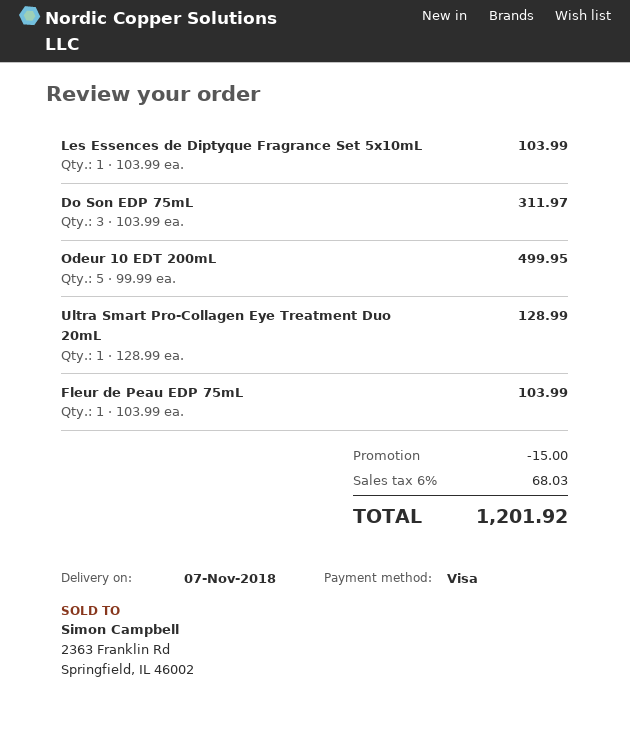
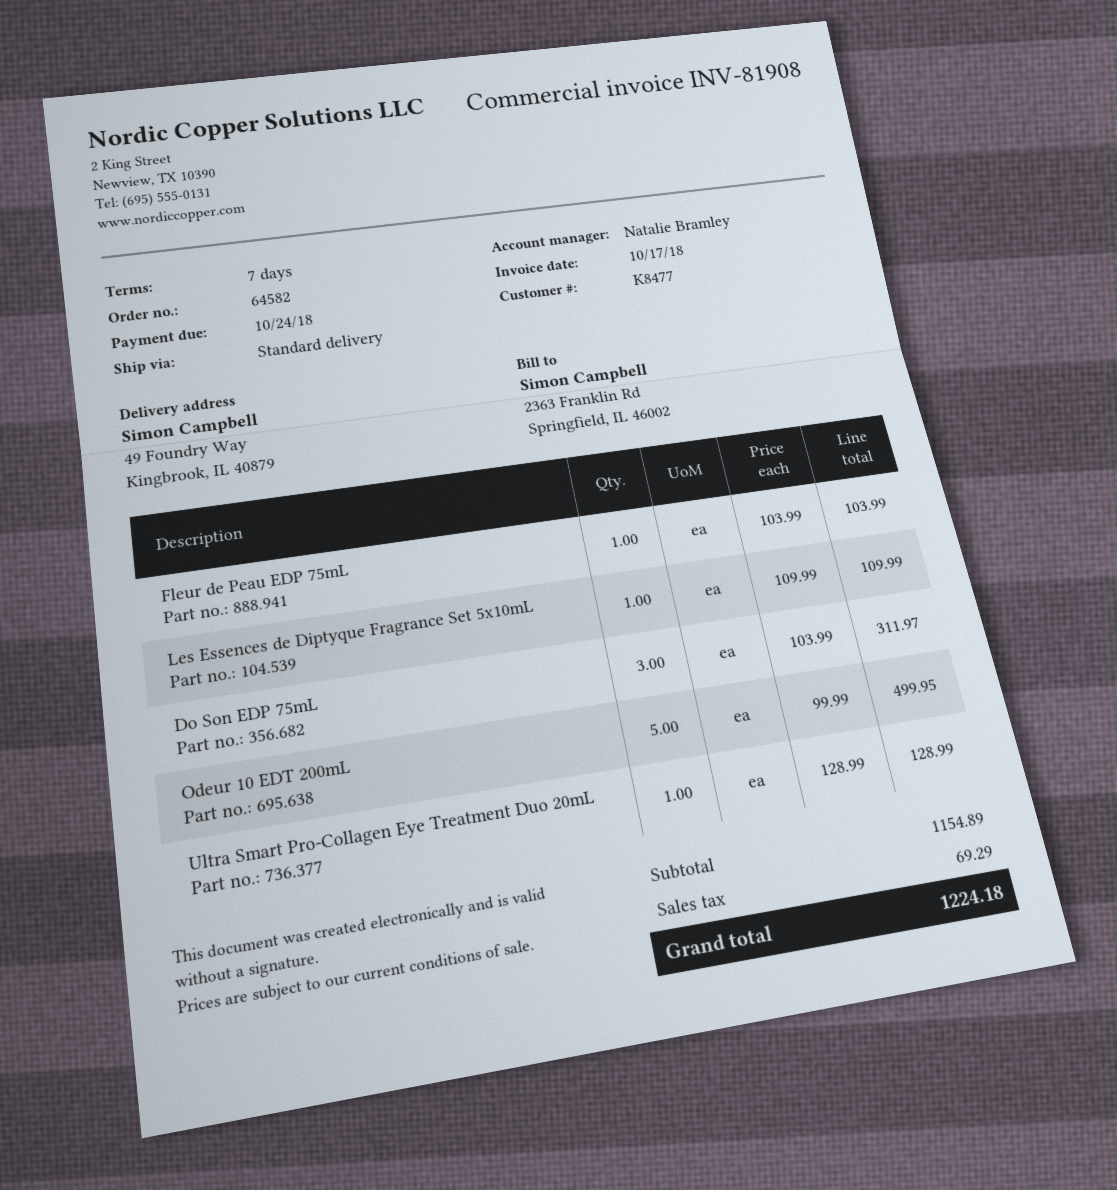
Les Essences de Diptyque Fragrance Set 5x10mL: 1 x 103.99 = 103.99 -> 1 x 109.99 = 109.99
discount: 15.00 -> none
tax: 68.03 -> 69.29
total: 1201.92 -> 1224.18

